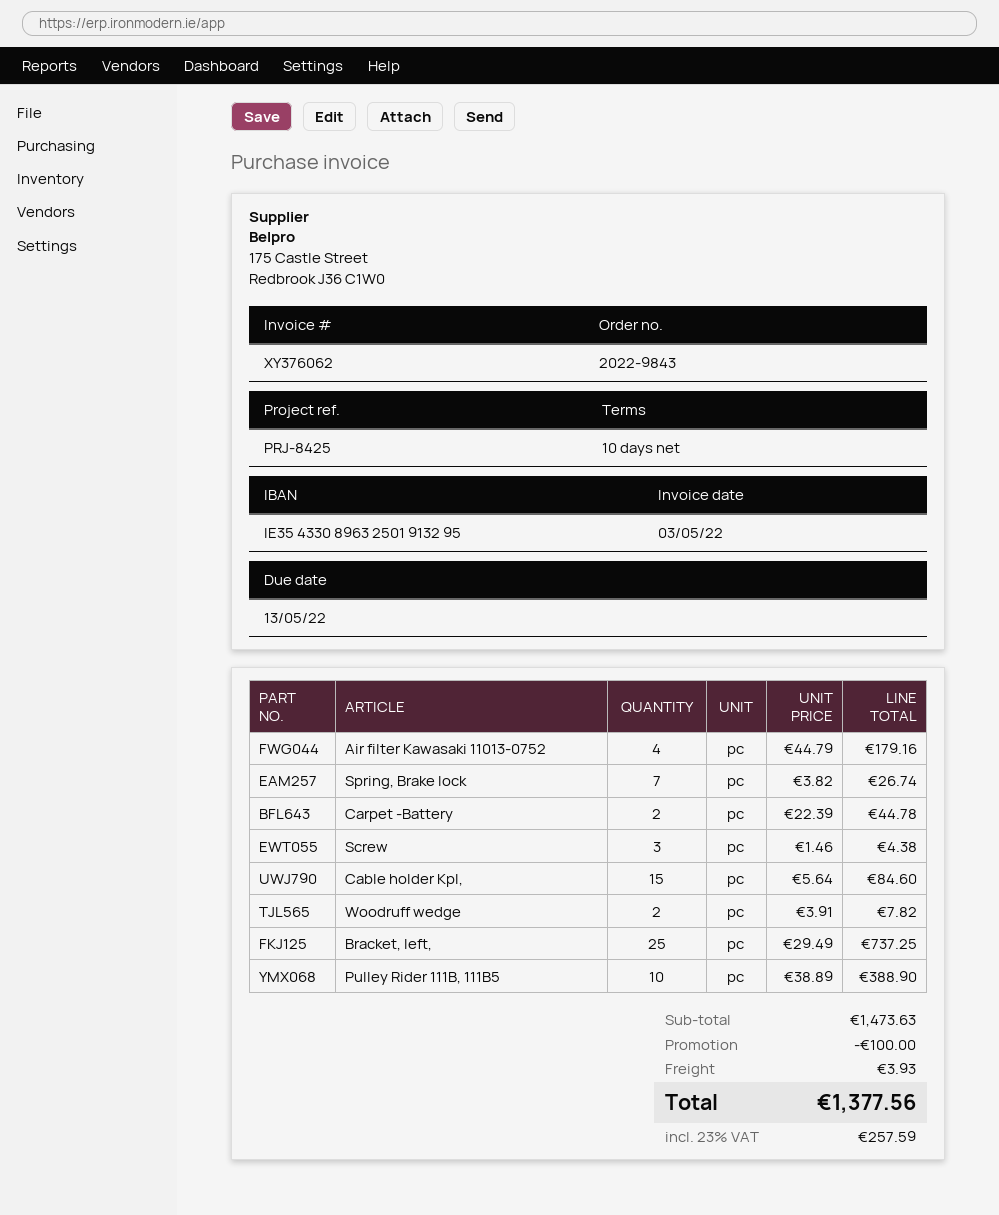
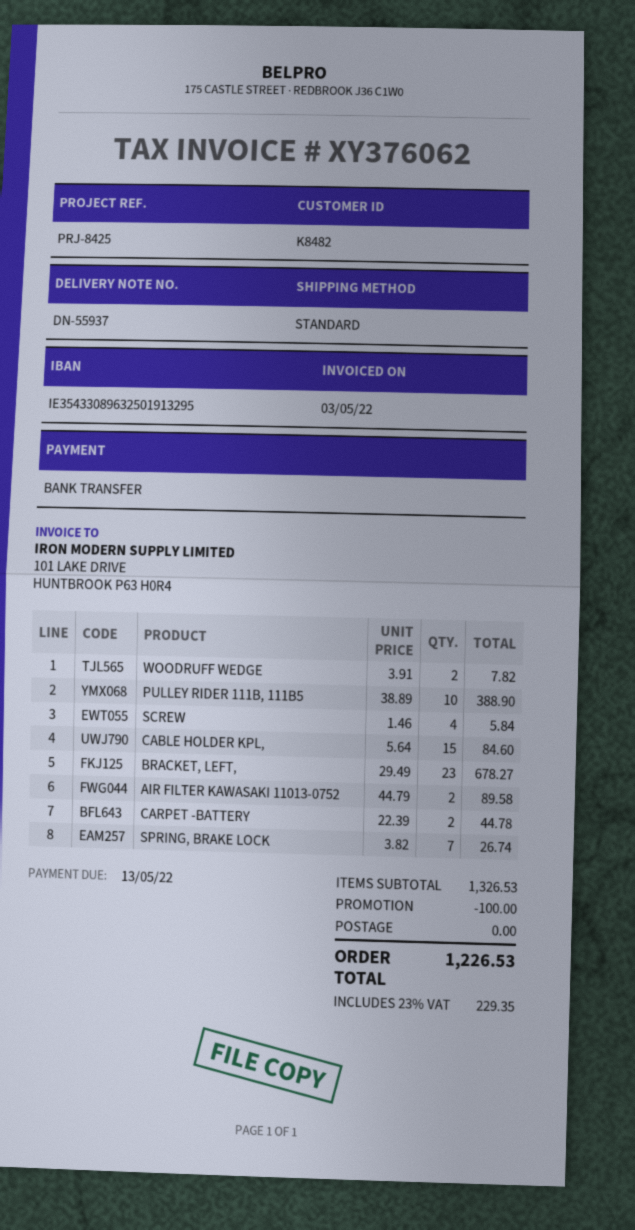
Air filter Kawasaki 11013-0752: 4 x 44.79 = 179.16 -> 2 x 44.79 = 89.58
Screw: 3 x 1.46 = 4.38 -> 4 x 1.46 = 5.84
Bracket, left,: 25 x 29.49 = 737.25 -> 23 x 29.49 = 678.27
subtotal: 1473.63 -> 1326.53
shipping: 3.93 -> 0.00
tax: 23% = 257.59 -> 23% = 229.35
total: 1377.56 -> 1226.53

